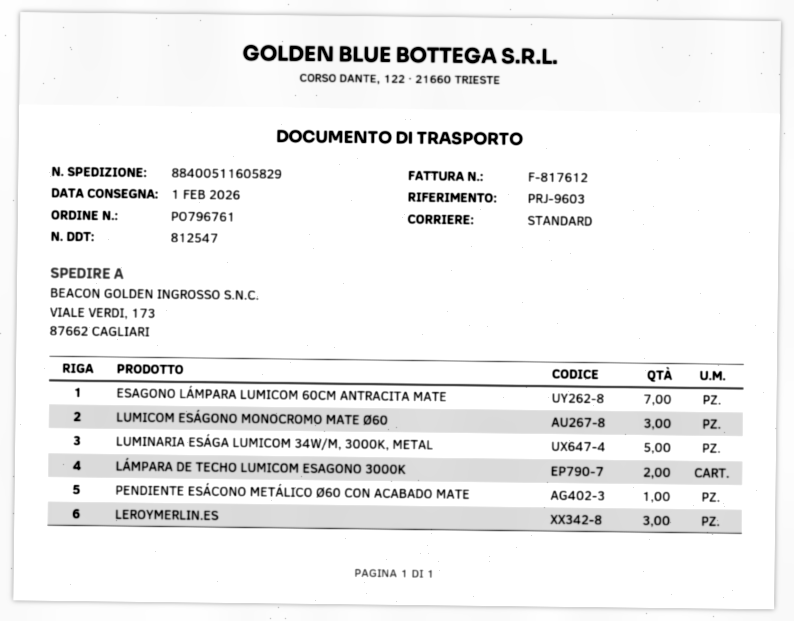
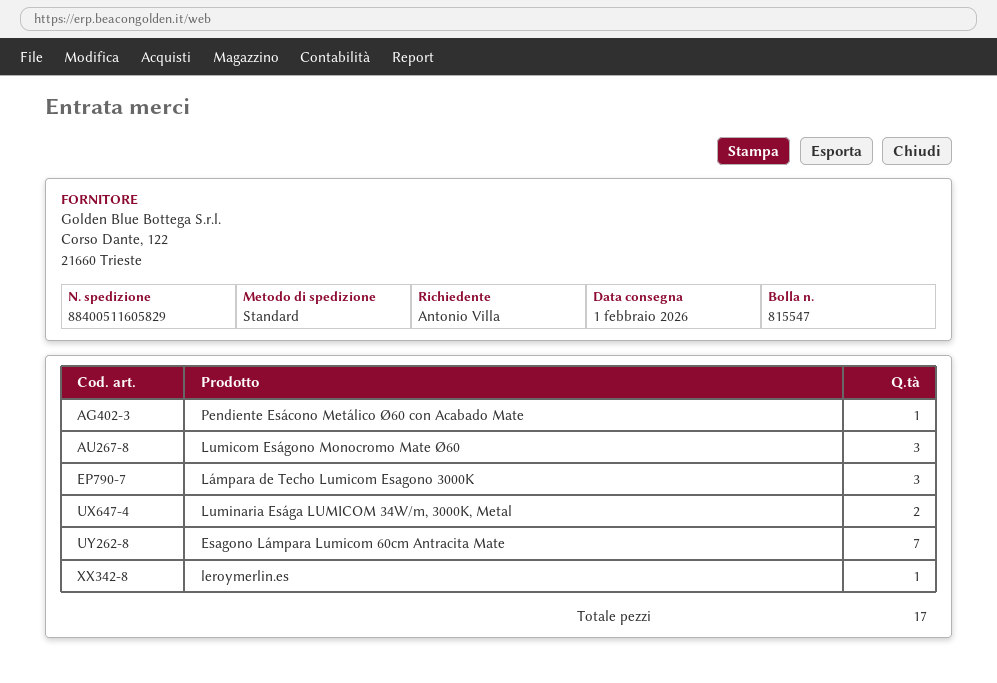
delivery note number: 812547 -> 815547
LUMINARIA ESÁGA LUMICOM 34W/M, 3000K, METAL: 5 -> 2
LÁMPARA DE TECHO LUMICOM ESAGONO 3000K: 2 -> 3
LEROYMERLIN.ES: 3 -> 1

